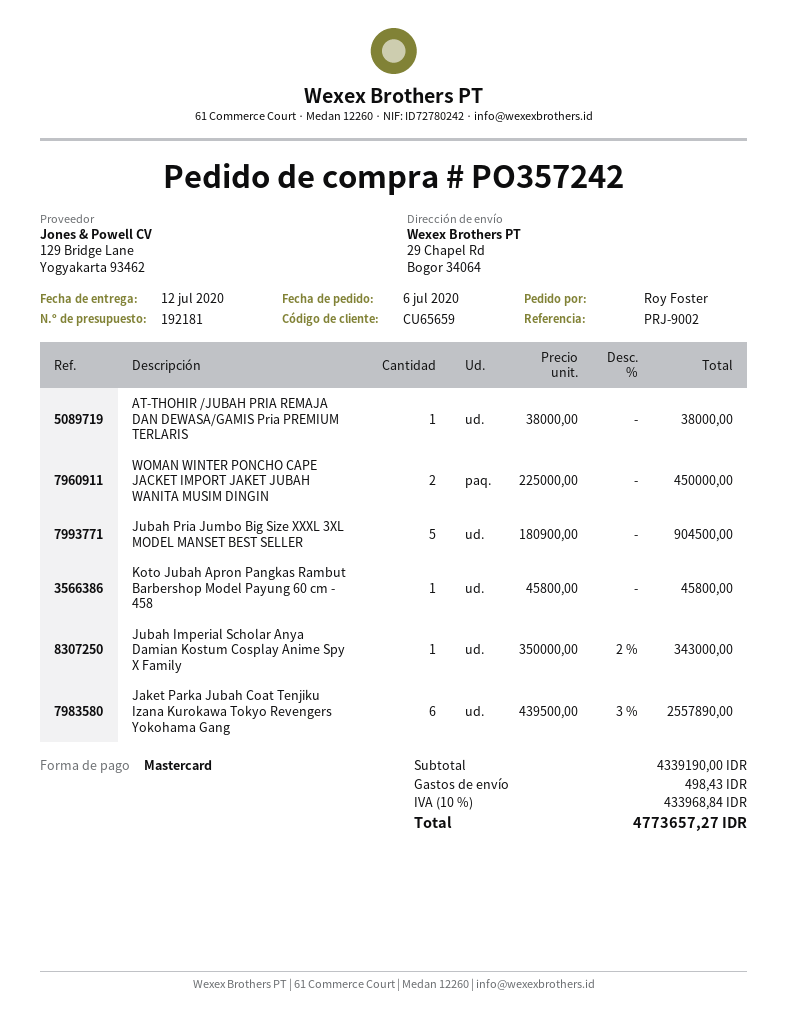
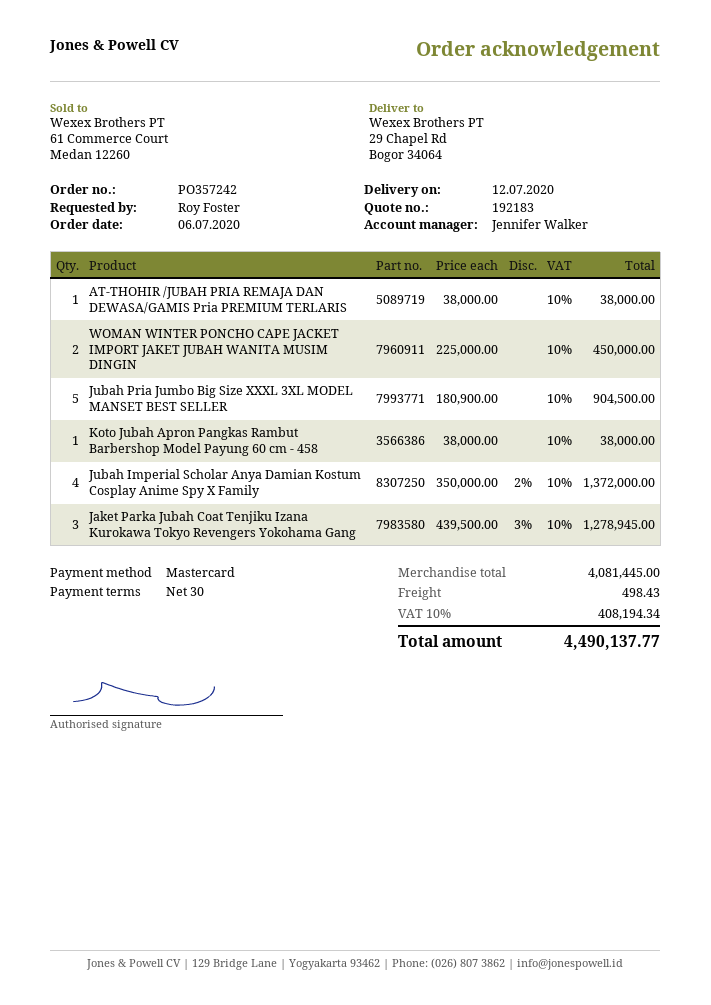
quote number: 192181 -> 192183
Koto Jubah Apron Pangkas Rambut Barbershop Model Payung 60 cm - 458: 1 x 45800.00 = 45800.00 -> 1 x 38000.00 = 38000.00
Jubah Imperial Scholar Anya Damian Kostum Cosplay Anime Spy X Family: 1 x 350000.00 - 2% = 343000.00 -> 4 x 350000.00 - 2% = 1372000.00
Jaket Parka Jubah Coat Tenjiku Izana Kurokawa Tokyo Revengers Yokohama Gang: 6 x 439500.00 - 3% = 2557890.00 -> 3 x 439500.00 - 3% = 1278945.00
subtotal: 4339190.00 -> 4081445.00
tax: 10% = 433968.84 -> 10% = 408194.34
total: 4773657.27 -> 4490137.77

